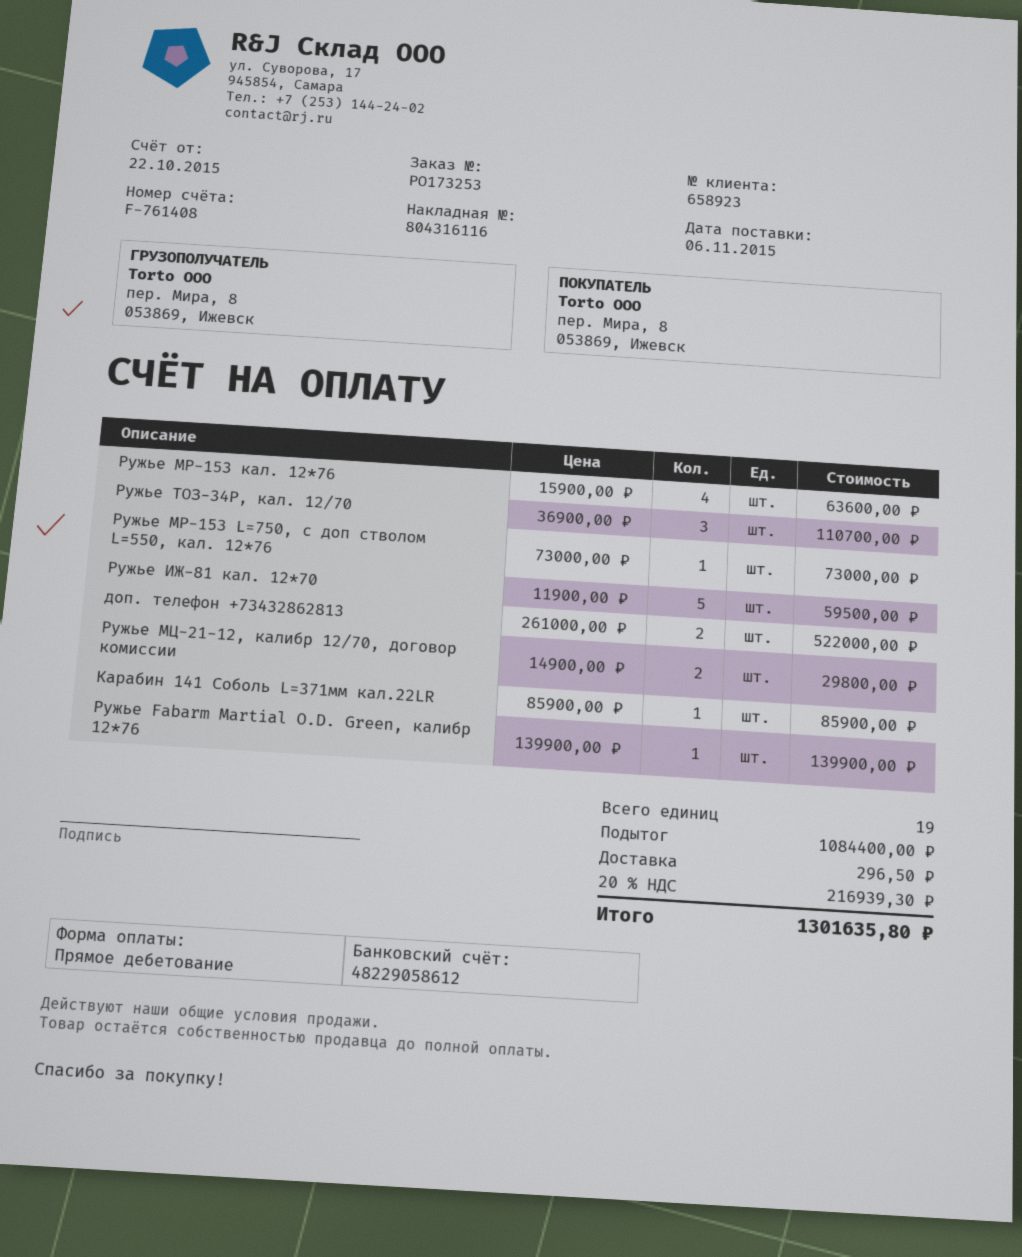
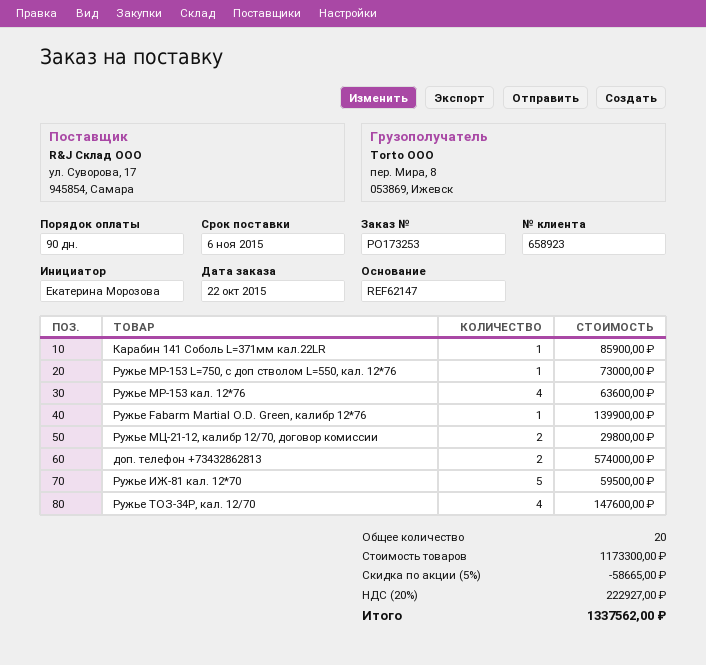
Ружье ТОЗ-34Р, кал. 12/70: 3 for 110700.00 -> 4 for 147600.00
доп. телефон +73432862813: 2 for 522000.00 -> 2 for 574000.00
total quantity: 19 -> 20
subtotal: 1084400.00 -> 1173300.00
discount: none -> 5% = 58665.00
shipping: 296.50 -> none
tax: 20% = 216939.30 -> 20% = 222927.00
total: 1301635.80 -> 1337562.00

